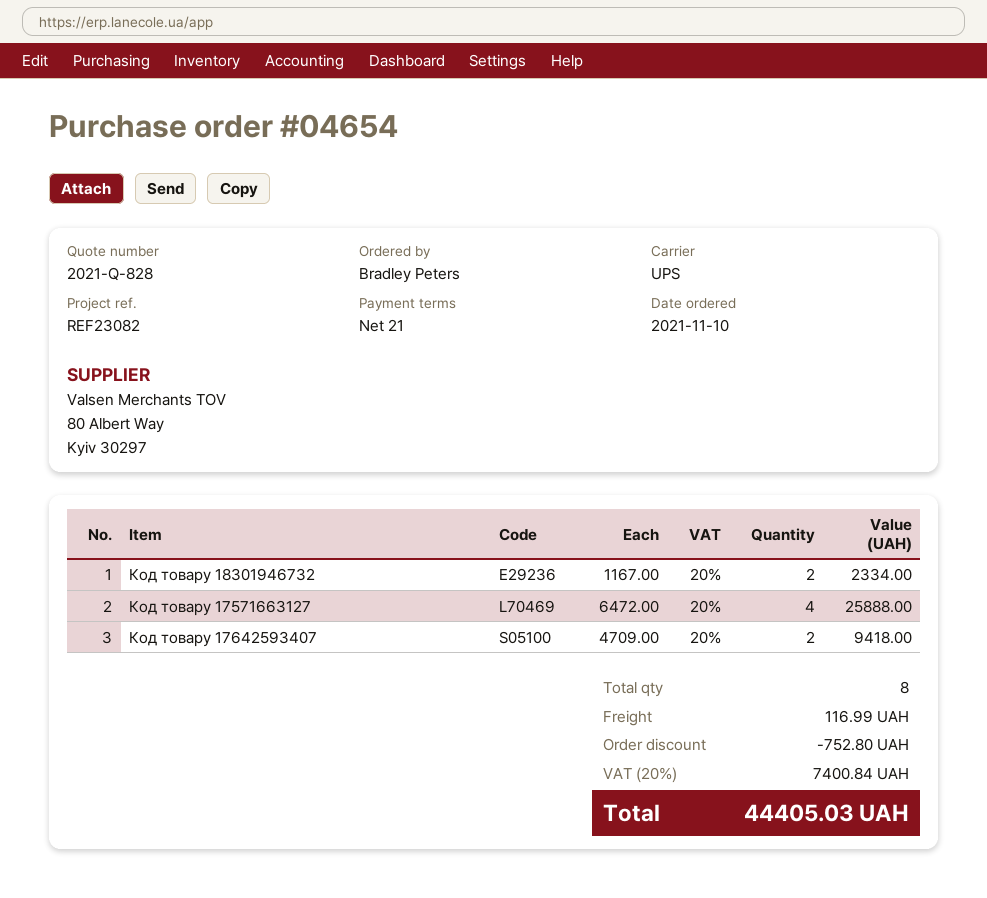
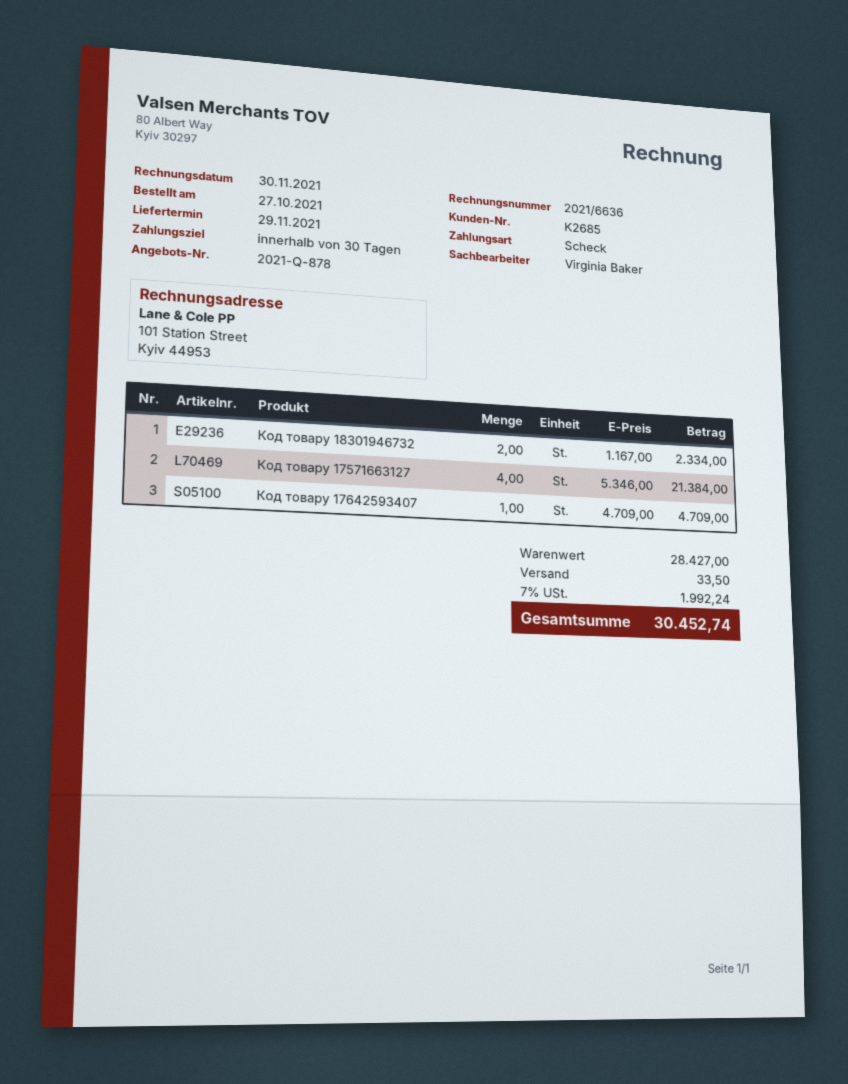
quote number: 2021-Q-828 -> 2021-Q-878
order date: 2021-11-10 -> 2021-10-27
payment terms: 21 days -> 30 days
Код товару 17571663127: 4 x 6472.00 = 25888.00 -> 4 x 5346.00 = 21384.00
Код товару 17642593407: 2 x 4709.00 = 9418.00 -> 1 x 4709.00 = 4709.00
discount: 752.80 -> none
shipping: 116.99 -> 33.50
tax: 20% = 7400.84 -> 7% = 1992.24
total: 44405.03 -> 30452.74

